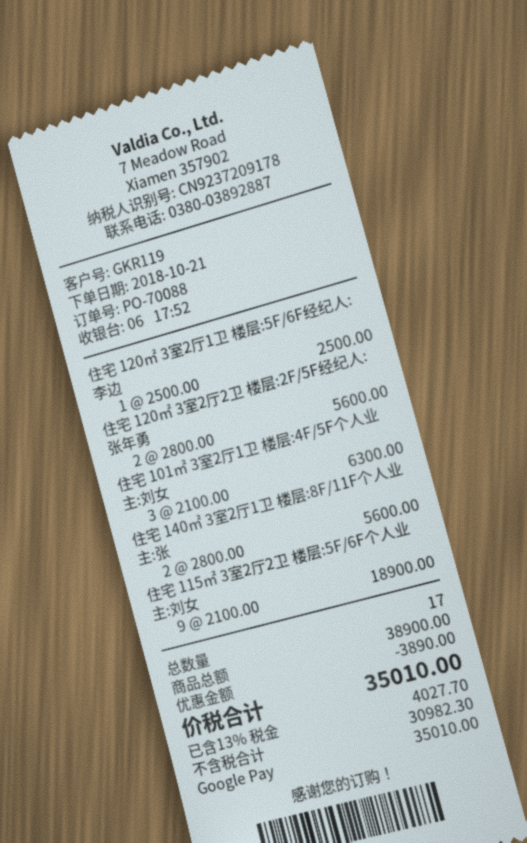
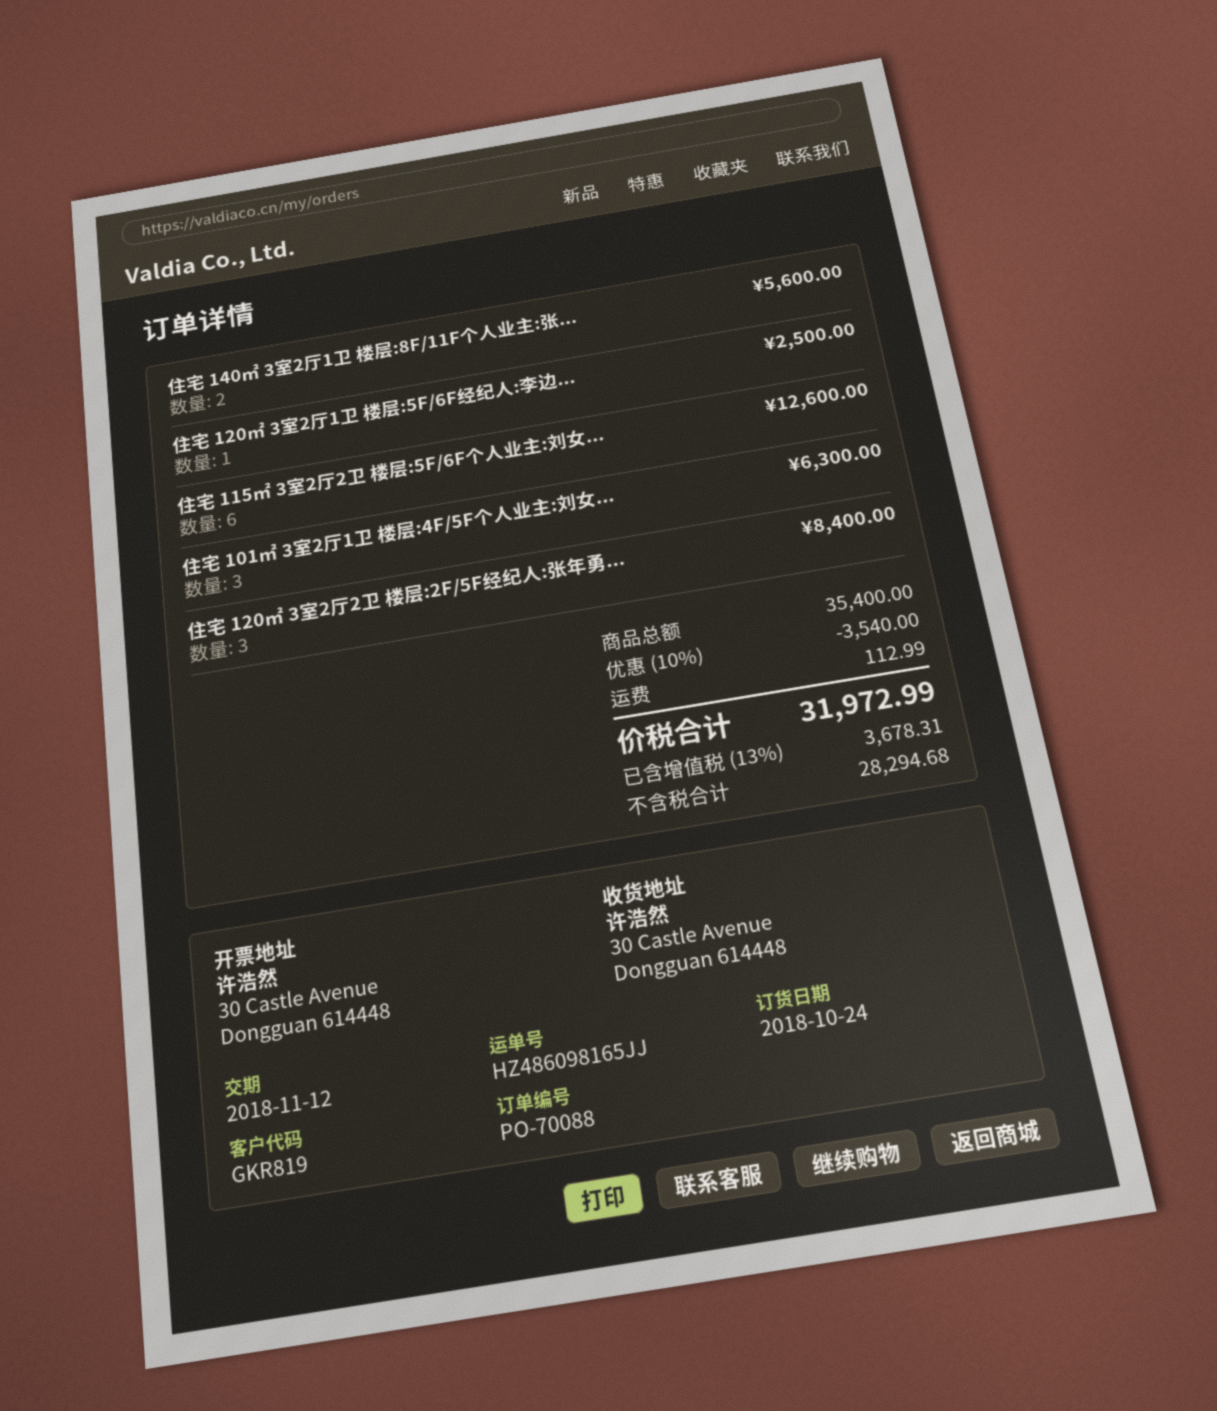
order date: 2018-10-21 -> 2018-10-24
customer number: GKR119 -> GKR819
住宅 120㎡ 3室2厅2卫 楼层:2F/5F经纪人:张年勇: 2 for 5600.00 -> 3 for 8400.00
住宅 115㎡ 3室2厅2卫 楼层:5F/6F个人业主:刘女: 9 for 18900.00 -> 6 for 12600.00
subtotal: 38900.00 -> 35400.00
discount: 3890.00 -> 3540.00
shipping: none -> 112.99
net: 30982.30 -> 28294.68
tax: 13% = 4027.70 -> 13% = 3678.31
total: 35010.00 -> 31972.99

